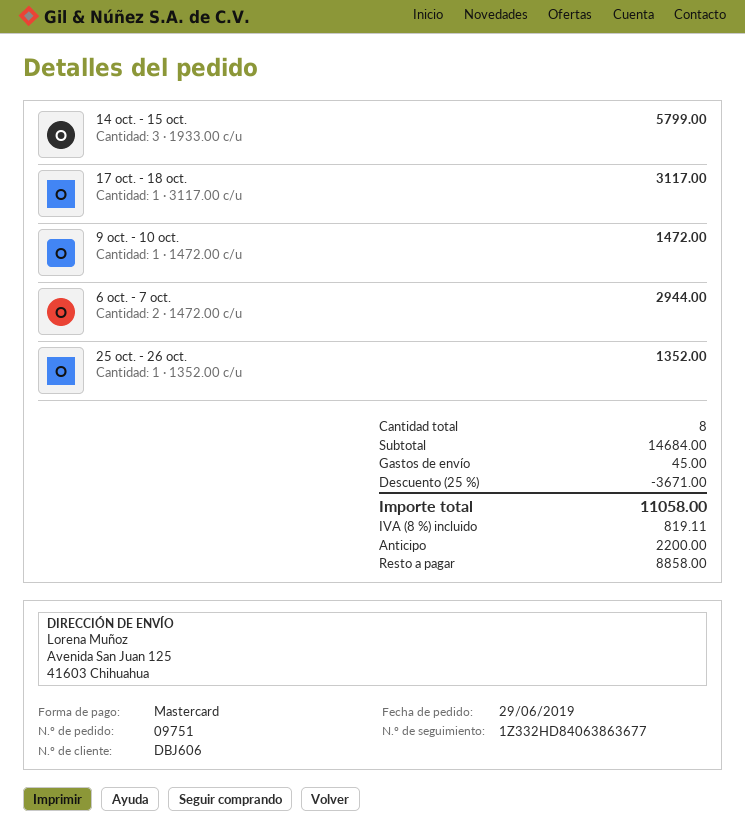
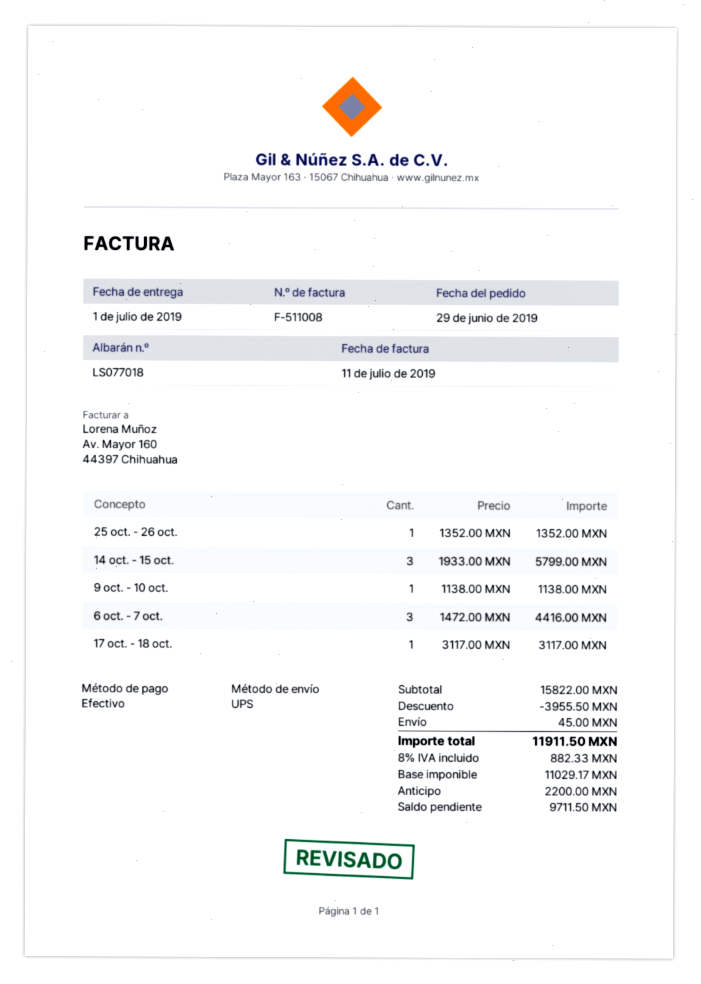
payment method: Mastercard -> cash
9 oct. - 10 oct.: 1 x 1472.00 = 1472.00 -> 1 x 1138.00 = 1138.00
6 oct. - 7 oct.: 2 x 1472.00 = 2944.00 -> 3 x 1472.00 = 4416.00
subtotal: 14684.00 -> 15822.00
discount: 3671.00 -> 3955.50
tax: 8% = 819.11 -> 8% = 882.33
total: 11058.00 -> 11911.50
balance: 8858.00 -> 9711.50

